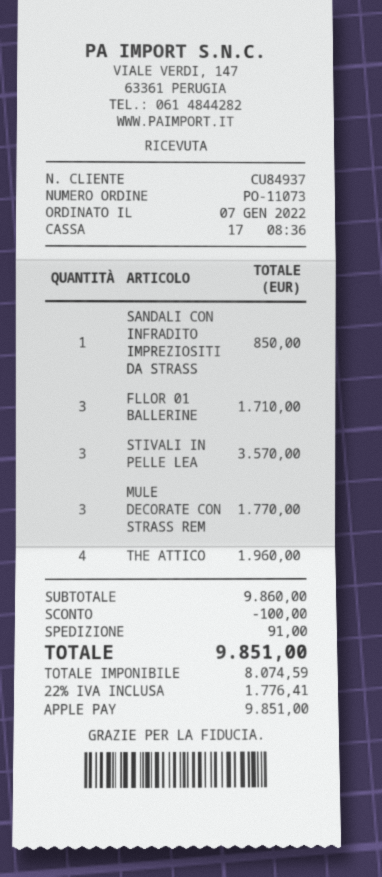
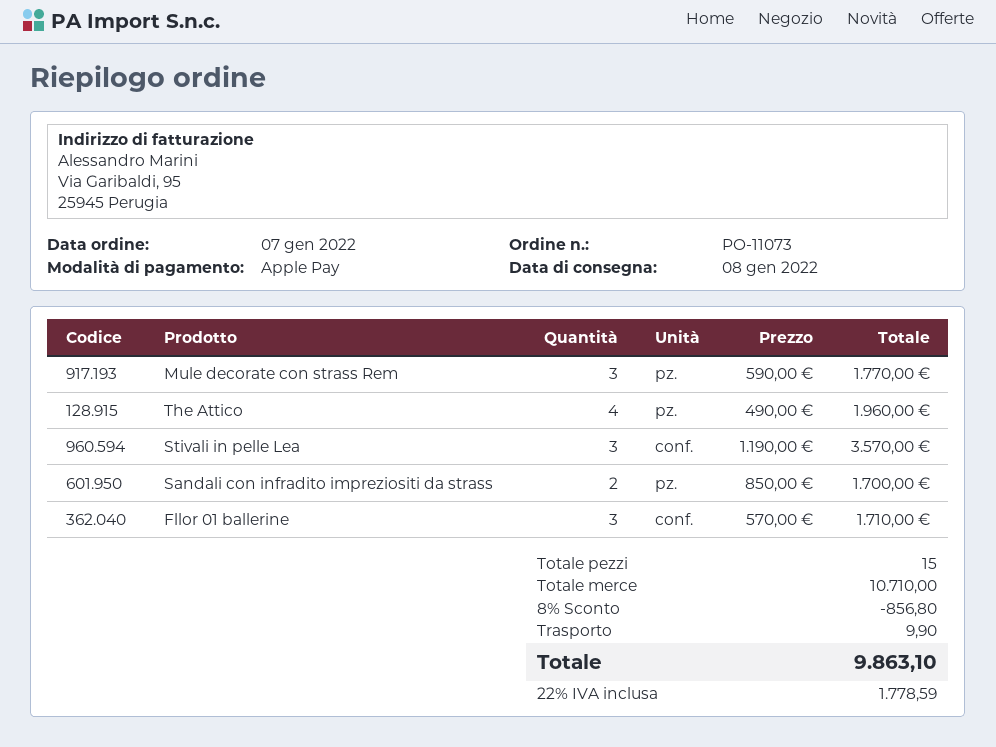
SANDALI CON INFRADITO IMPREZIOSITI DA STRASS: 1 for 850.00 -> 2 for 1700.00
subtotal: 9860.00 -> 10710.00
discount: 100.00 -> 856.80
shipping: 91.00 -> 9.90
tax: 22% = 1776.41 -> 22% = 1778.59
total: 9851.00 -> 9863.10

